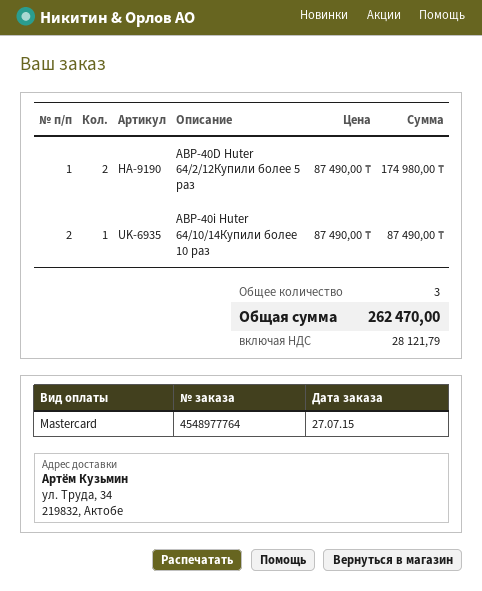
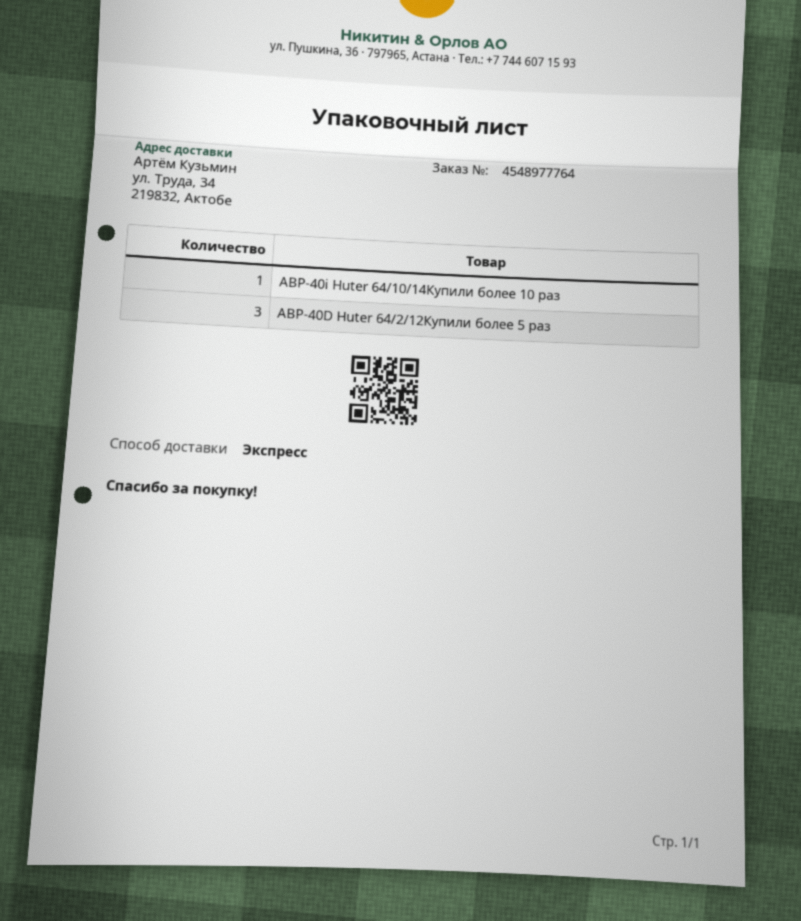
АВР-40D Huter 64/2/12Купили более 5 раз: 2 -> 3

